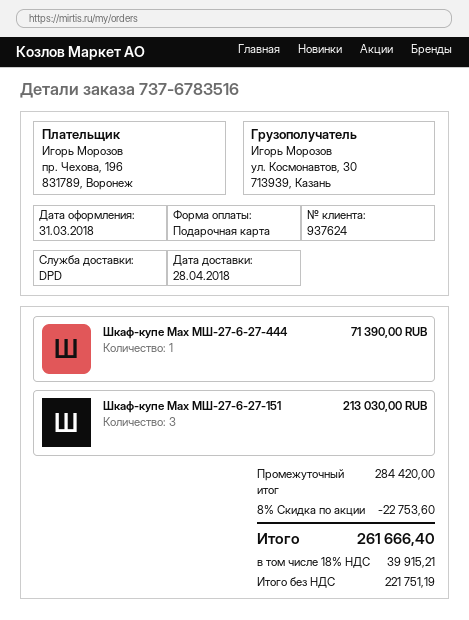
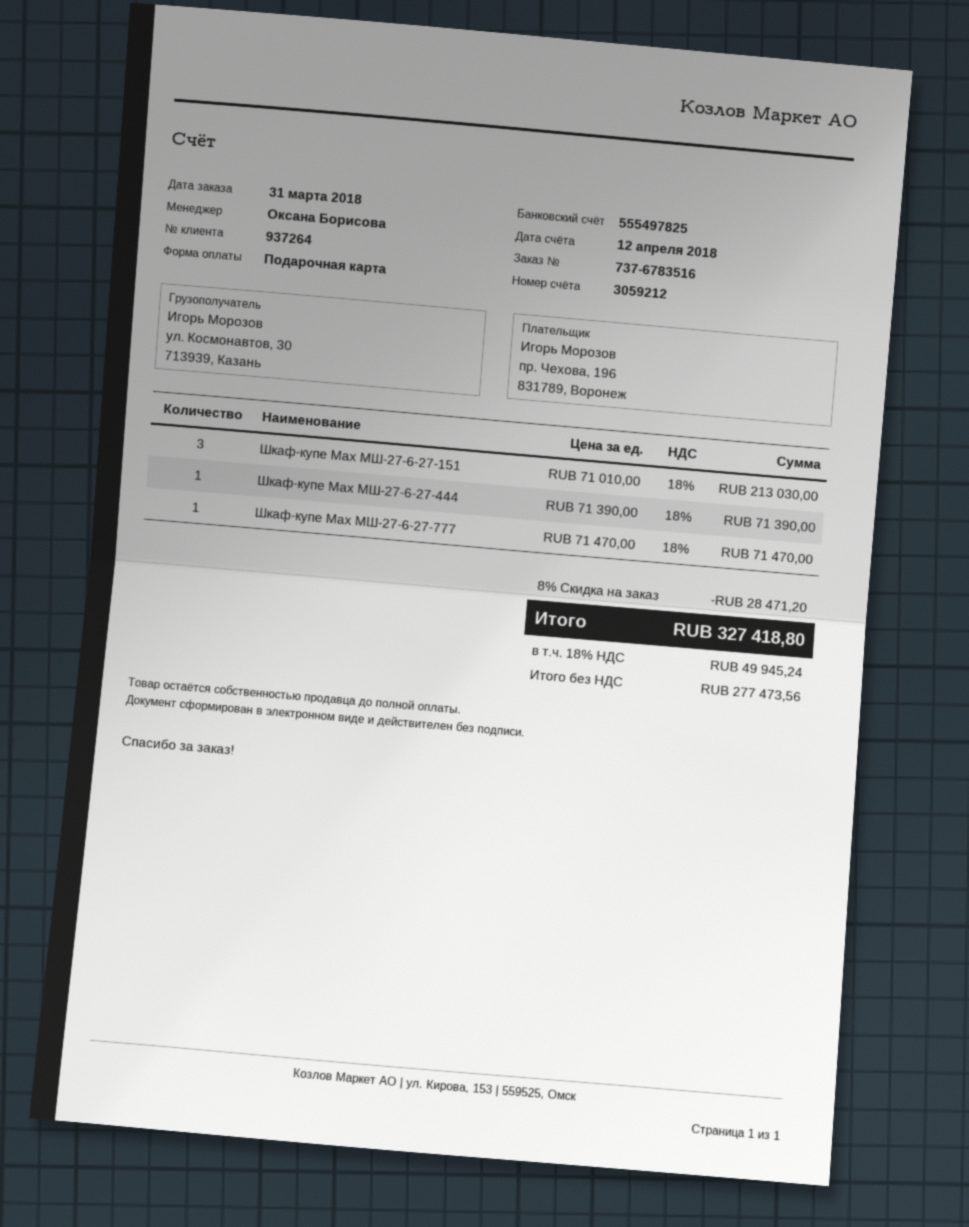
customer number: 937624 -> 937264
Шкаф-купе Max МШ-27-6-27-777: none -> 1 for 71470.00
discount: 8% = 22753.60 -> 8% = 28471.20
net: 221751.19 -> 277473.56
tax: 18% = 39915.21 -> 18% = 49945.24
total: 261666.40 -> 327418.80

